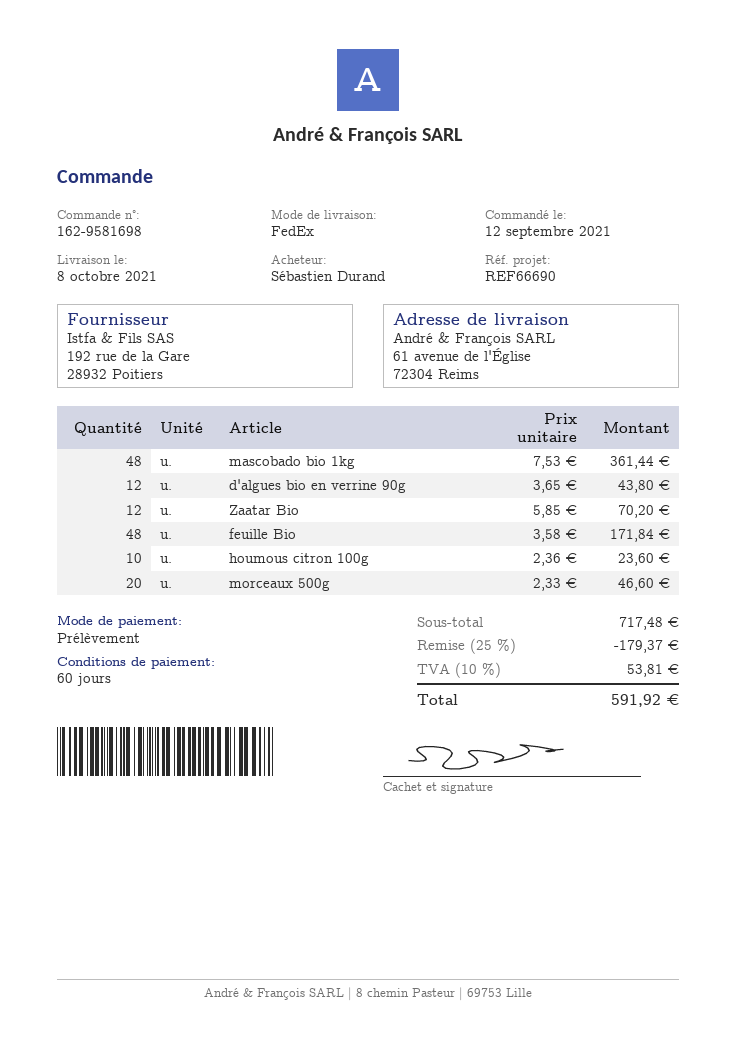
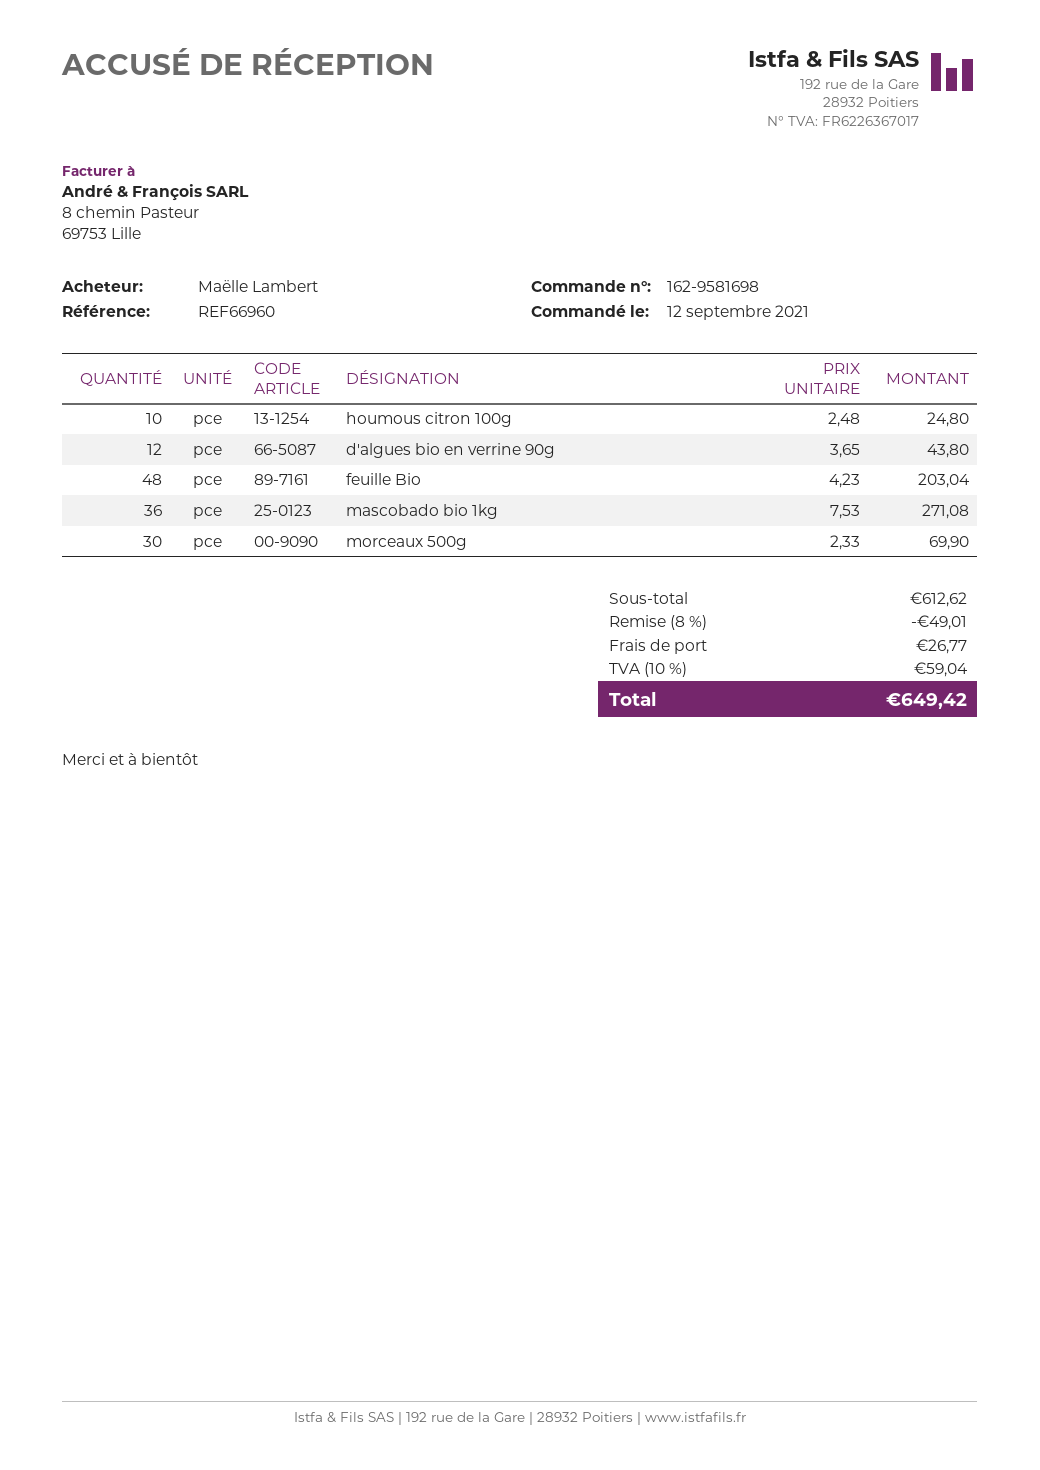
reference: REF66690 -> REF66960
ordered by: Sébastien Durand -> Maëlle Lambert
mascobado bio 1kg: 48 x 7.53 = 361.44 -> 36 x 7.53 = 271.08
Zaatar Bio: 12 x 5.85 = 70.20 -> none
feuille Bio: 48 x 3.58 = 171.84 -> 48 x 4.23 = 203.04
houmous citron 100g: 10 x 2.36 = 23.60 -> 10 x 2.48 = 24.80
morceaux 500g: 20 x 2.33 = 46.60 -> 30 x 2.33 = 69.90
subtotal: 717.48 -> 612.62
discount: 25% = 179.37 -> 8% = 49.01
shipping: none -> 26.77
tax: 10% = 53.81 -> 10% = 59.04
total: 591.92 -> 649.42

